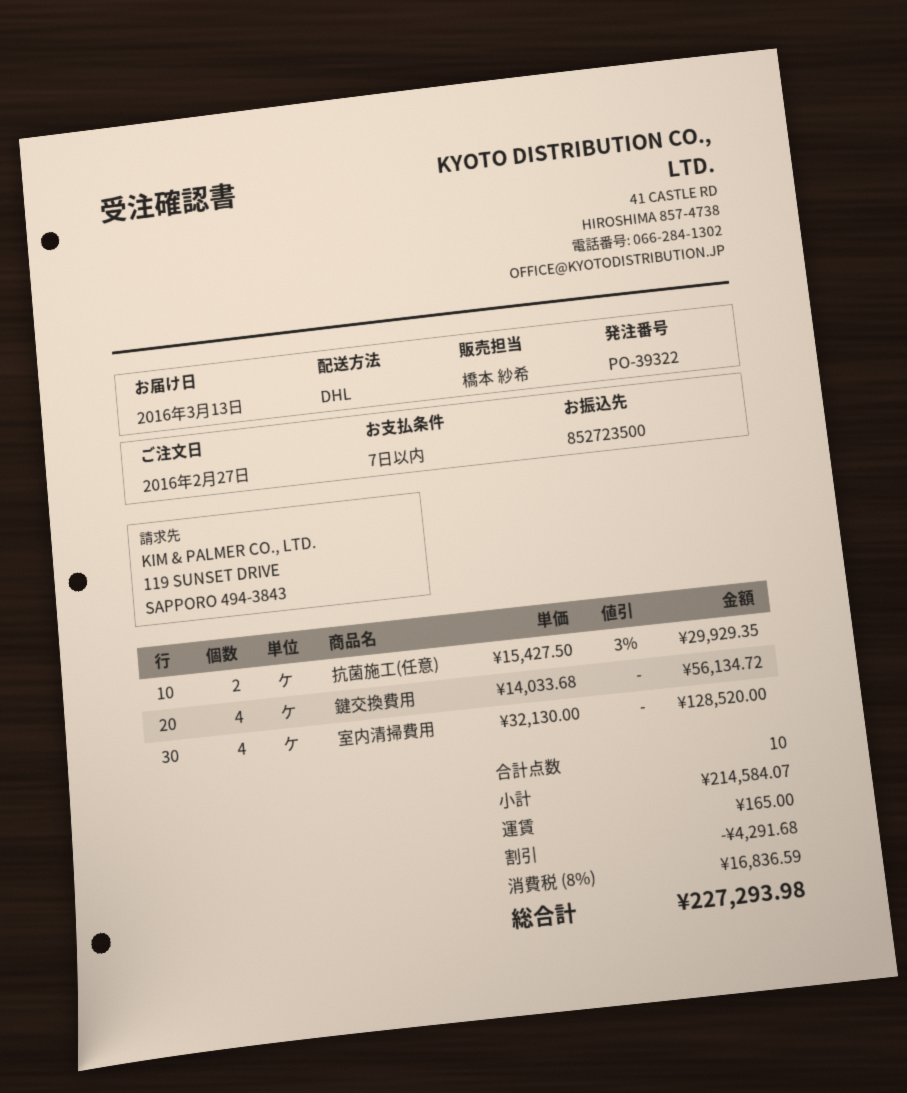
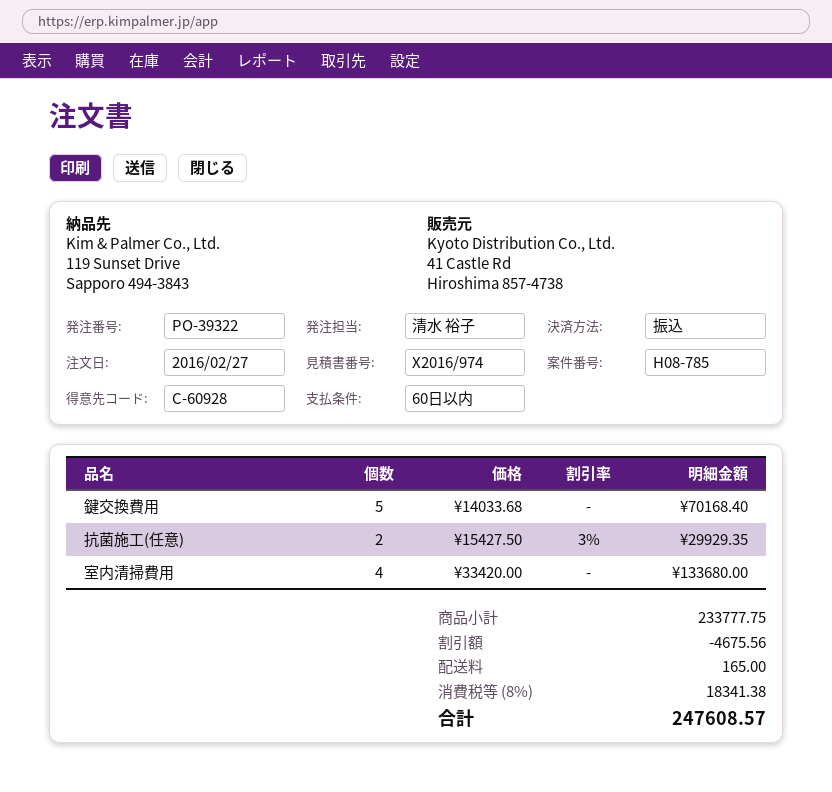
payment terms: 7 days -> 60 days
鍵交換費用: 4 x 14033.68 = 56134.72 -> 5 x 14033.68 = 70168.40
室内清掃費用: 4 x 32130.00 = 128520.00 -> 4 x 33420.00 = 133680.00
subtotal: 214584.07 -> 233777.75
discount: 4291.68 -> 4675.56
tax: 8% = 16836.59 -> 8% = 18341.38
total: 227293.98 -> 247608.57

